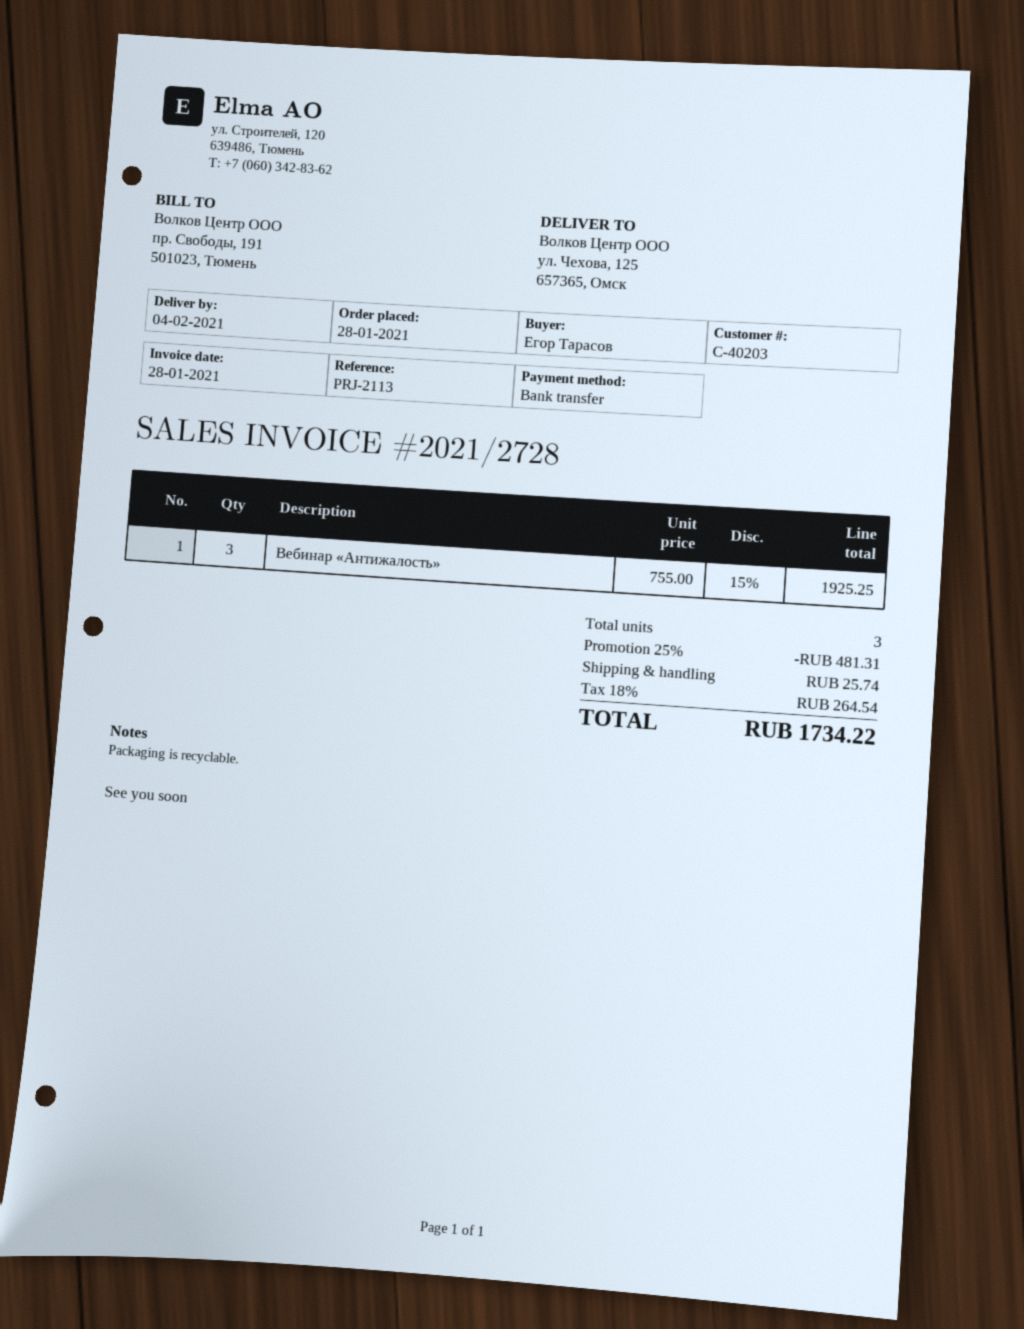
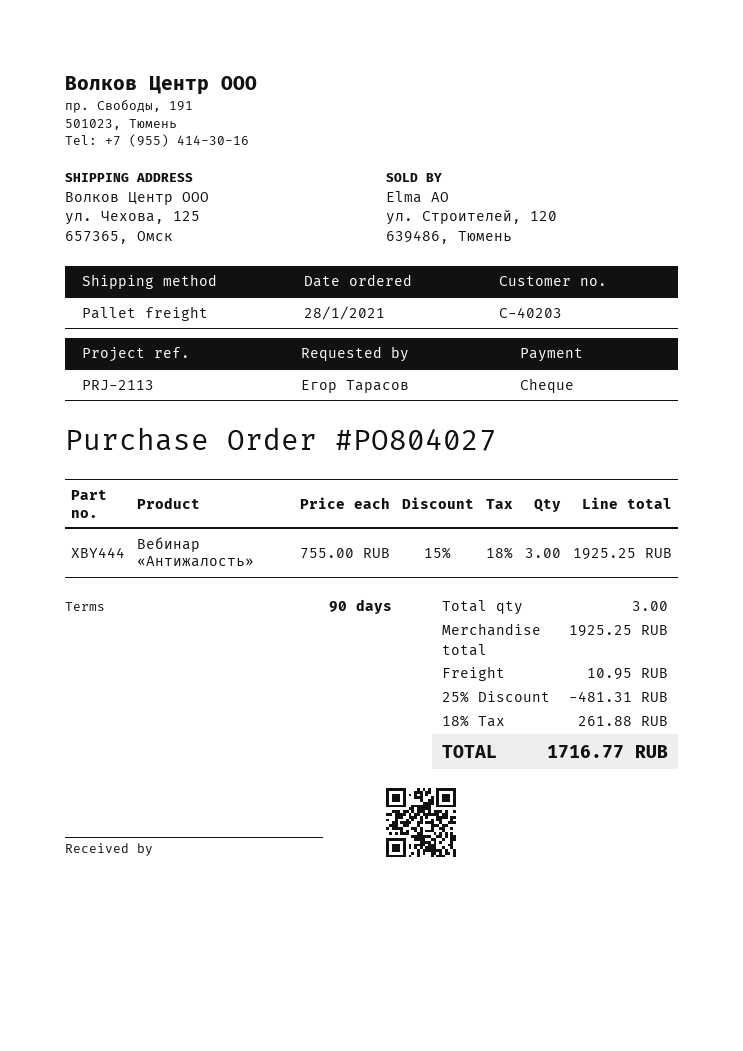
payment method: bank transfer -> cheque
shipping: 25.74 -> 10.95
tax: 18% = 264.54 -> 18% = 261.88
total: 1734.22 -> 1716.77

